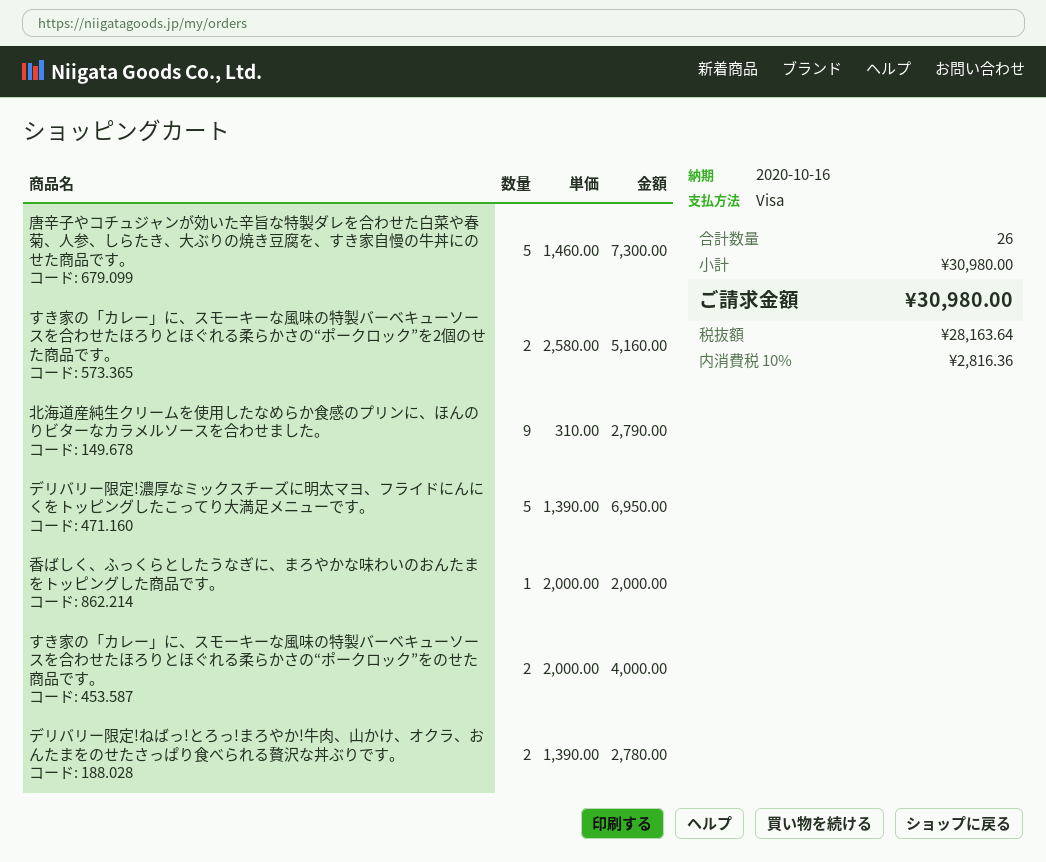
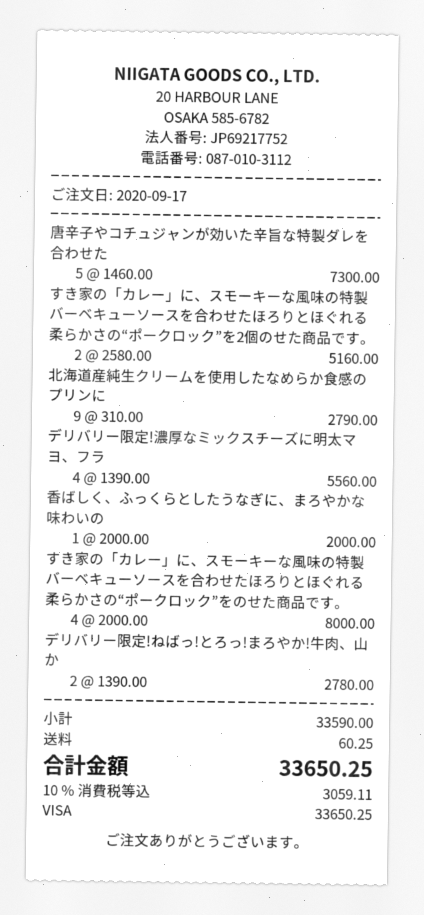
デリバリー限定!濃厚なミックスチーズに明太マヨ、フライドにんにくをトッピングしたこってり大満足メニューです。: 5 x 1390.00 = 6950.00 -> 4 x 1390.00 = 5560.00
すき家の「カレー」に、スモーキーな風味の特製バーベキューソースを合わせたほろりとほぐれる柔らかさの“ポークロック”をのせた商品です。: 2 x 2000.00 = 4000.00 -> 4 x 2000.00 = 8000.00
subtotal: 30980.00 -> 33590.00
shipping: none -> 60.25
tax: 10% = 2816.36 -> 10% = 3059.11
total: 30980.00 -> 33650.25

